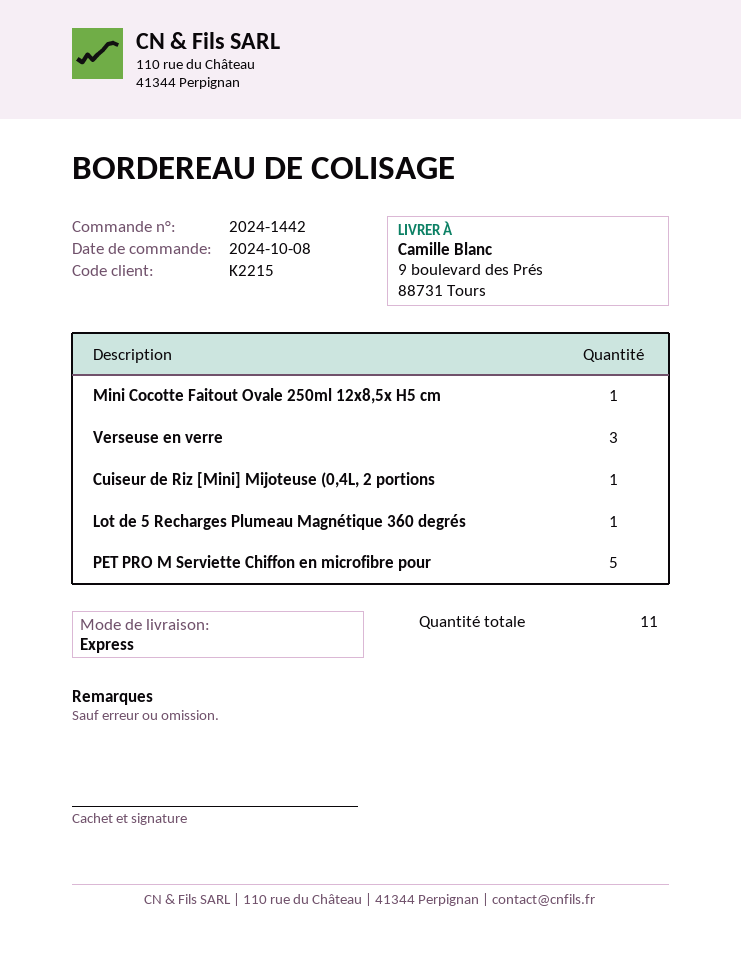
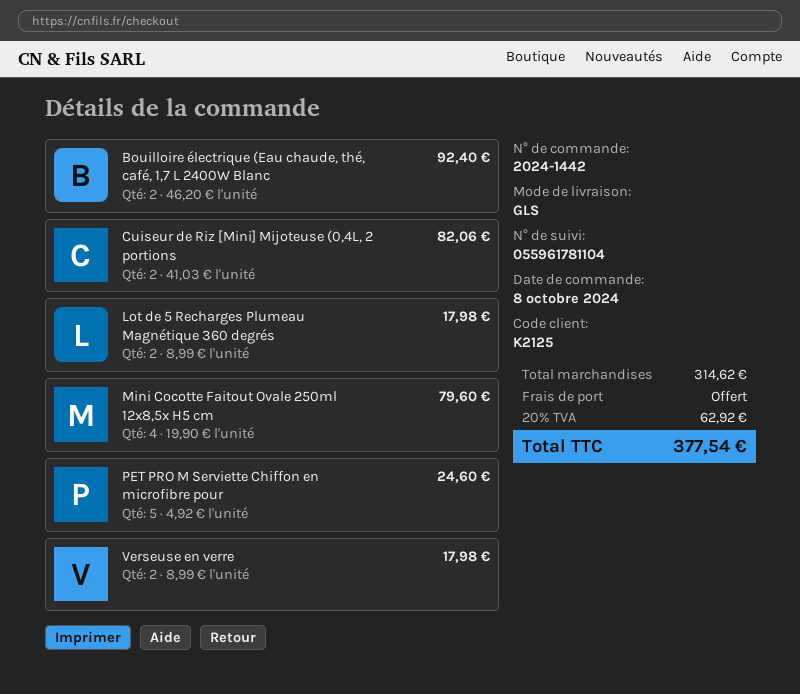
customer number: K2215 -> K2125
shipping method: express -> GLS
Mini Cocotte Faitout Ovale 250ml 12x8,5x H5 cm: 1 -> 4
Verseuse en verre: 3 -> 2
Cuiseur de Riz [Mini] Mijoteuse (0,4L, 2 portions: 1 -> 2
Lot de 5 Recharges Plumeau Magnétique 360 degrés: 1 -> 2
Bouilloire électrique (Eau chaude, thé, café, 1,7 L 2400W Blanc: none -> 2

